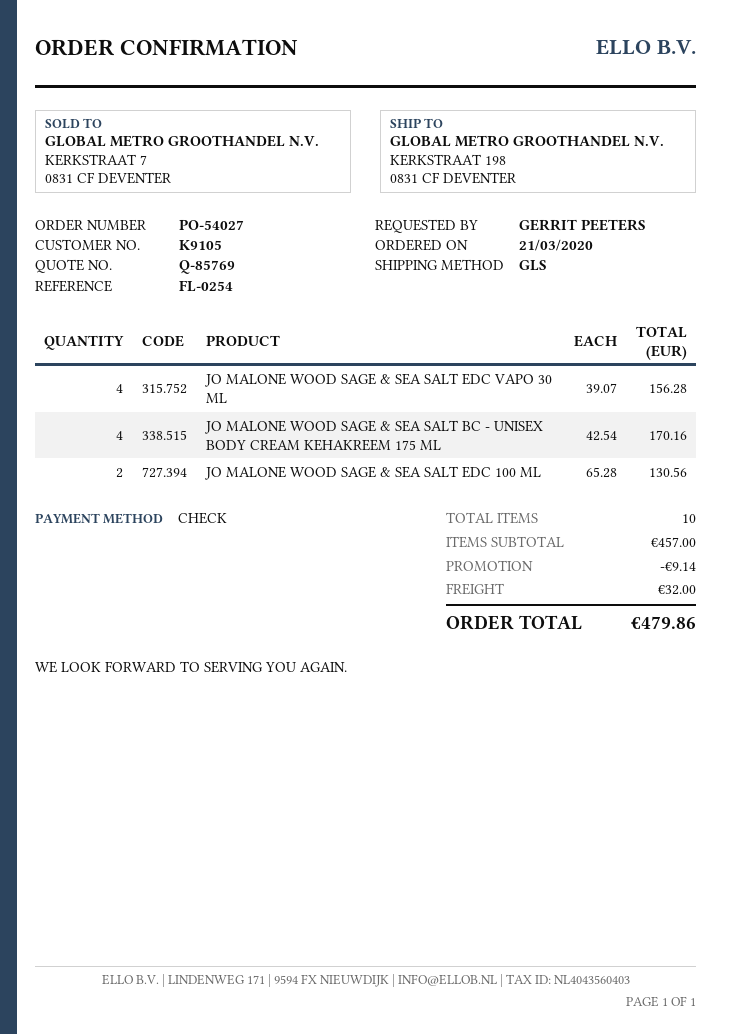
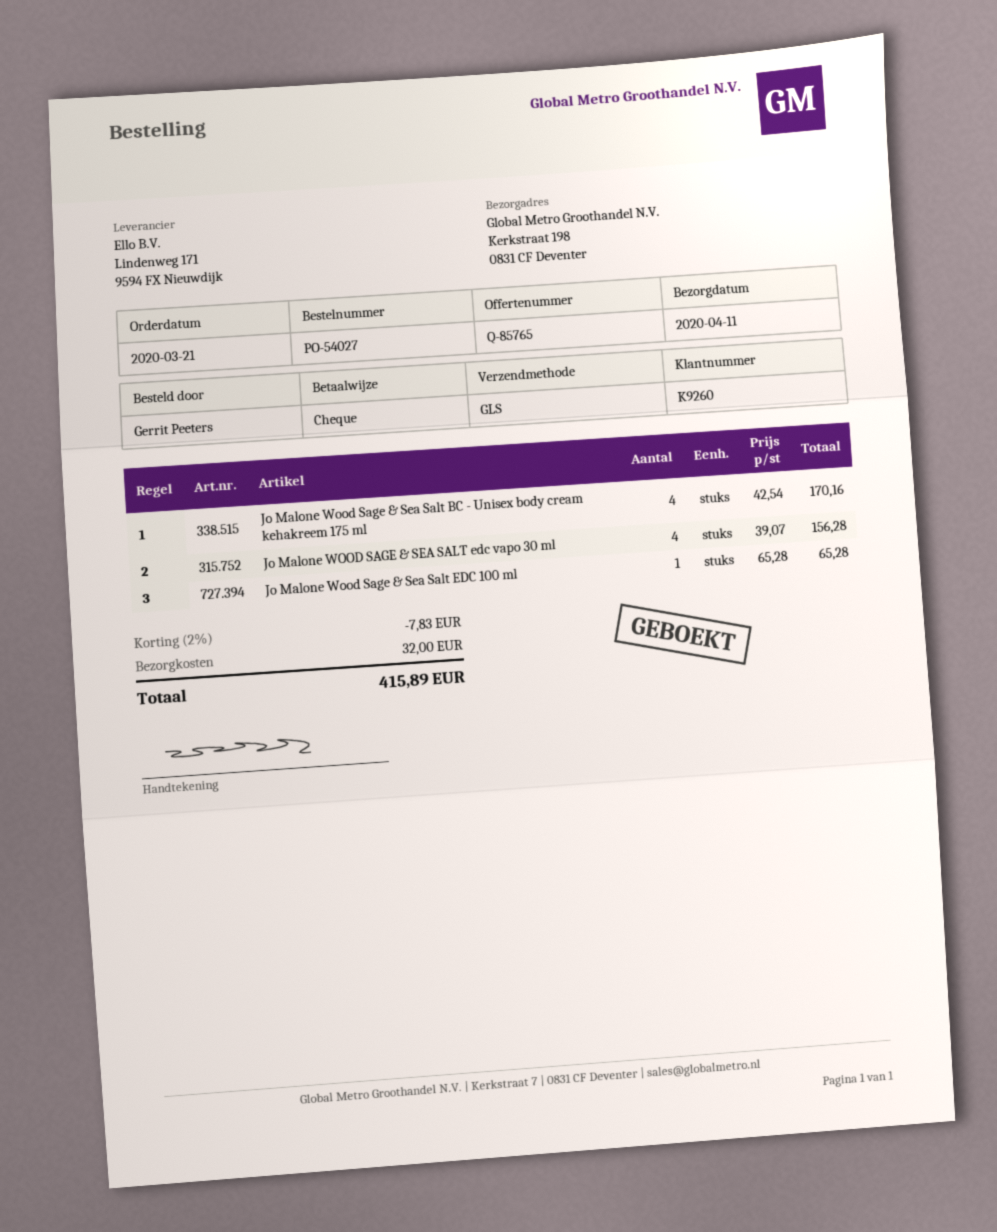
quote number: Q-85769 -> Q-85765
customer number: K9105 -> K9260
JO MALONE WOOD SAGE & SEA SALT EDC 100 ML: 2 x 65.28 = 130.56 -> 1 x 65.28 = 65.28
discount: 9.14 -> 7.83
total: 479.86 -> 415.89

